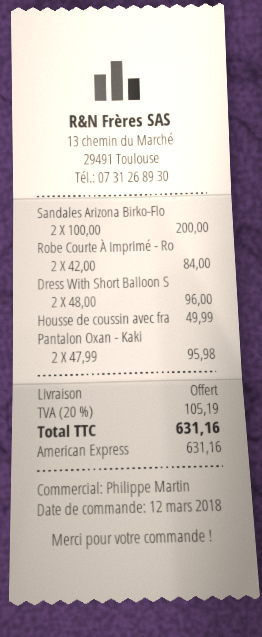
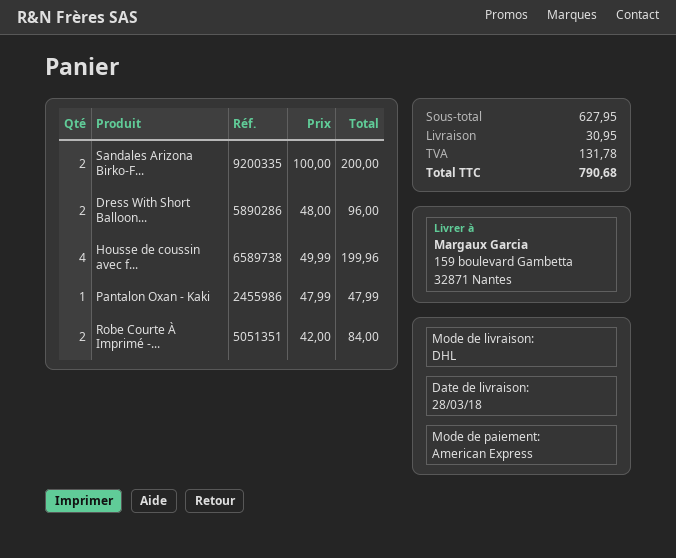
Housse de coussin avec fra: 1 x 49.99 = 49.99 -> 4 x 49.99 = 199.96
Pantalon Oxan - Kaki: 2 x 47.99 = 95.98 -> 1 x 47.99 = 47.99
shipping: 0.00 -> 30.95
tax: 105.19 -> 131.78
total: 631.16 -> 790.68

